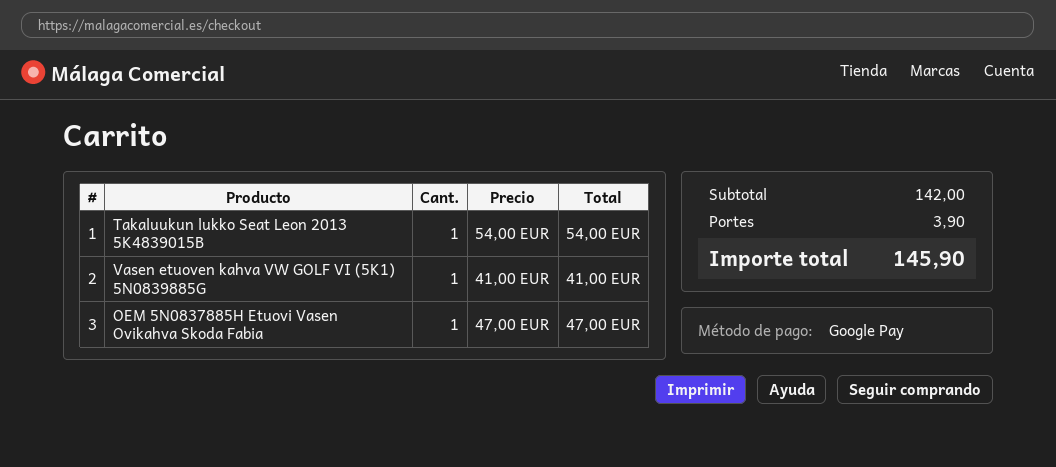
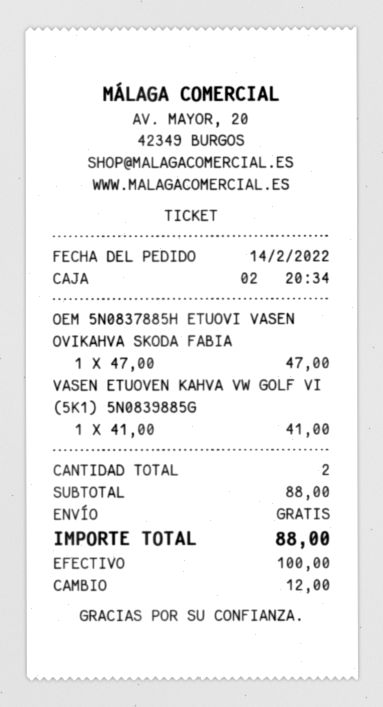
payment method: Google Pay -> cash
Takaluukun lukko Seat Leon 2013 5K4839015B: 1 x 54.00 = 54.00 -> none
subtotal: 142.00 -> 88.00
shipping: 3.90 -> 0.00
total: 145.90 -> 88.00

